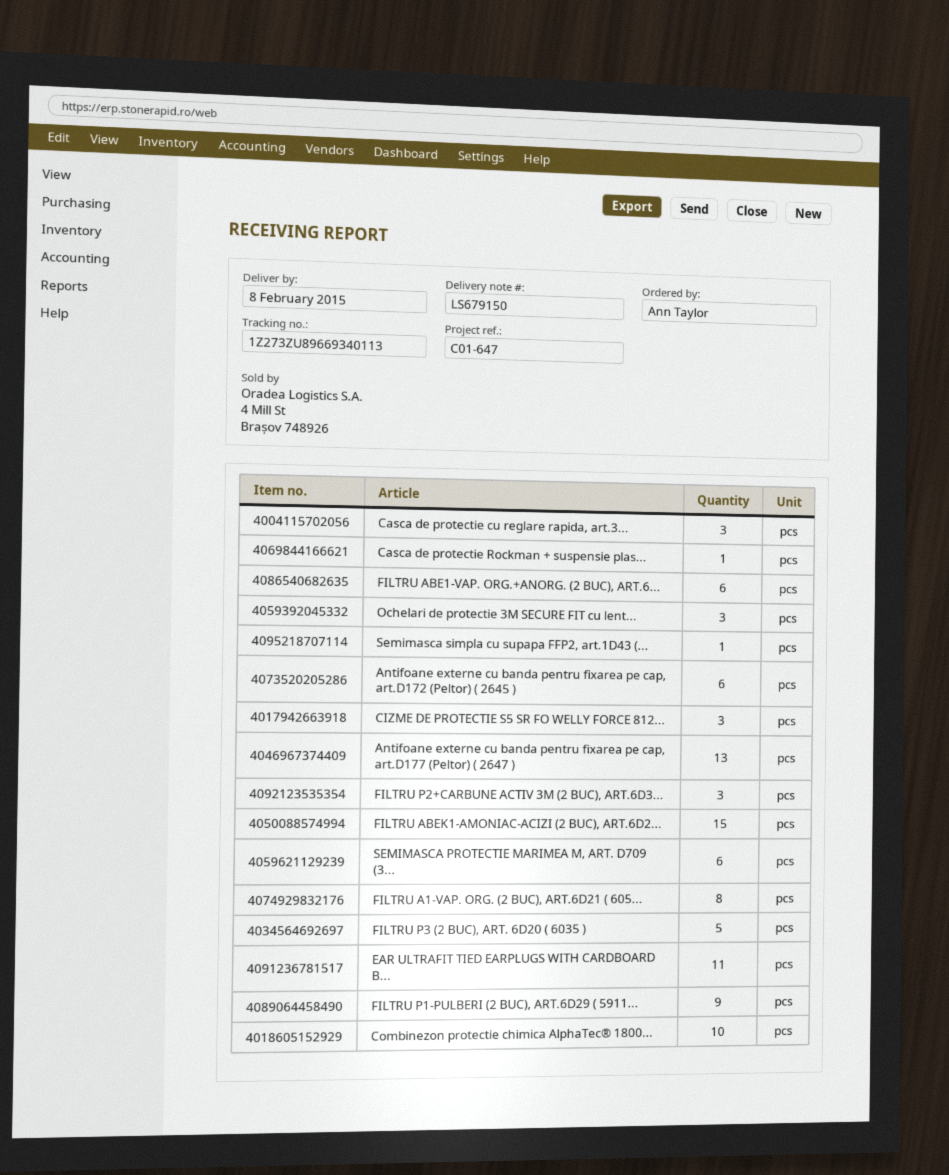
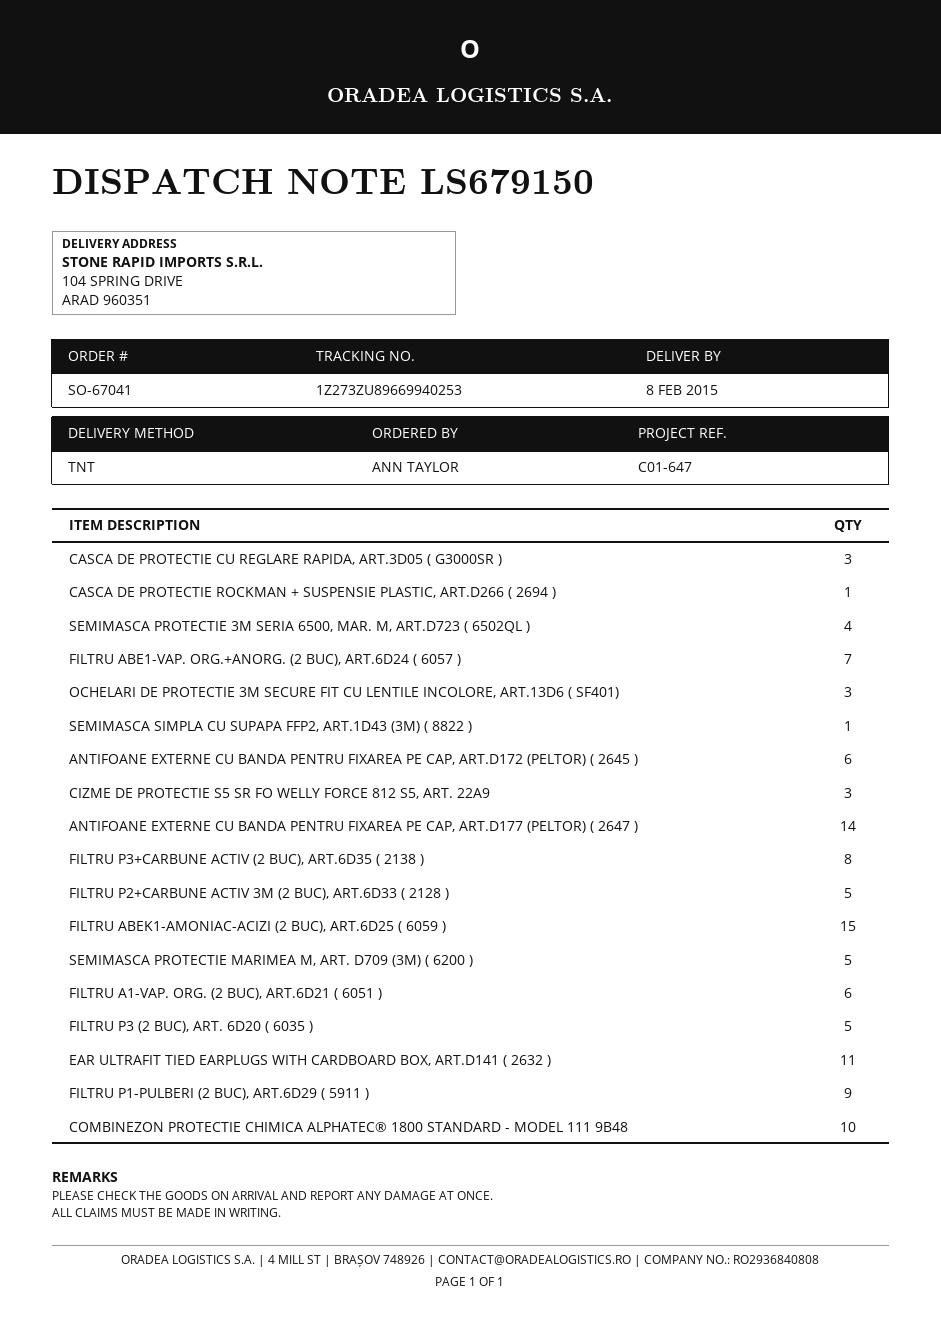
tracking number: 1Z273ZU89669340113 -> 1Z273ZU89669940253
FILTRU ABE1-VAP. ORG.+ANORG. (2 BUC), ART.6...: 6 -> 7
Antifoane externe cu banda pentru fixarea pe cap, art.D177 (Peltor) ( 2647 ): 13 -> 14
FILTRU P2+CARBUNE ACTIV 3M (2 BUC), ART.6D3...: 3 -> 5
SEMIMASCA PROTECTIE MARIMEA M, ART. D709 (3...: 6 -> 5
FILTRU A1-VAP. ORG. (2 BUC), ART.6D21 ( 605...: 8 -> 6
SEMIMASCA PROTECTIE 3M SERIA 6500, MAR. M, ART.D723 ( 6502QL ): none -> 4
FILTRU P3+CARBUNE ACTIV (2 BUC), ART.6D35 ( 2138 ): none -> 8

